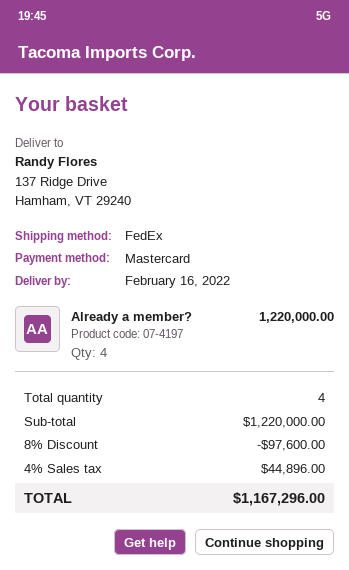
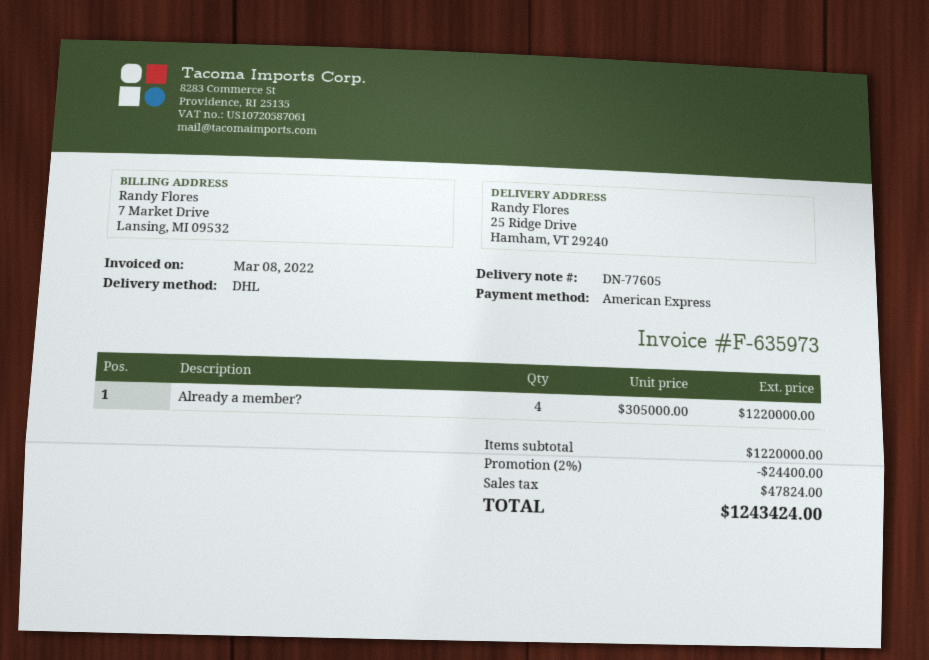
payment method: Mastercard -> American Express
shipping method: FedEx -> DHL
ship to: 137 Ridge Drive, Hamham, VT 29240 -> 25 Ridge Drive, Hamham, VT 29240
discount: 8% = 97600.00 -> 2% = 24400.00
tax: 44896.00 -> 47824.00
total: 1167296.00 -> 1243424.00

